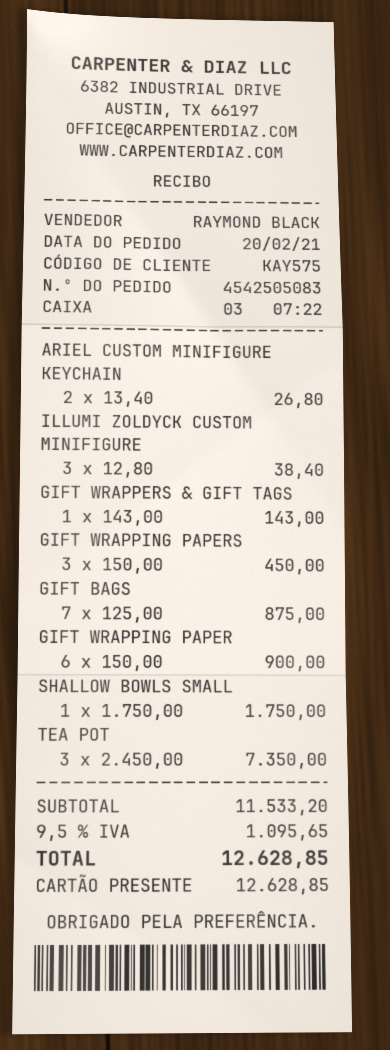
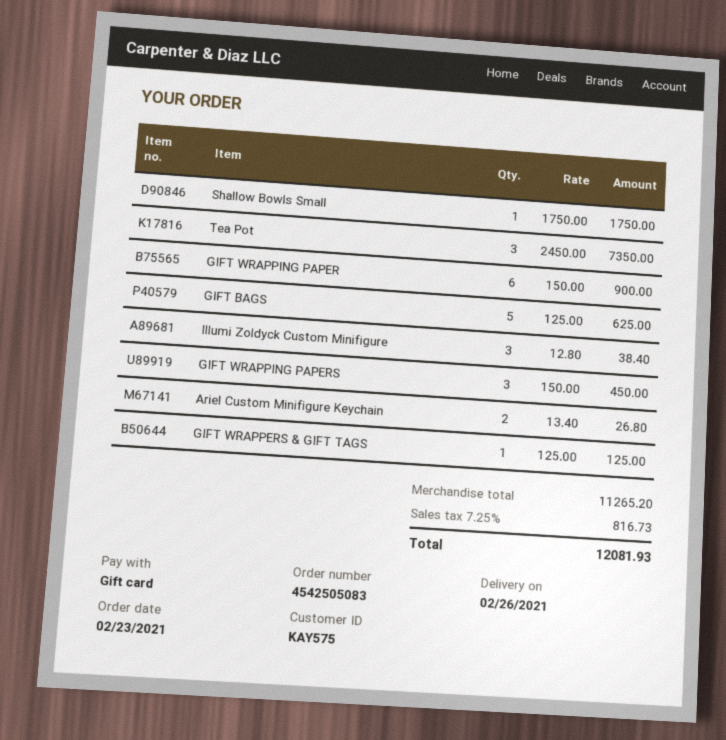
order date: 2021-02-20 -> 2021-02-23
GIFT WRAPPERS & GIFT TAGS: 1 x 143.00 = 143.00 -> 1 x 125.00 = 125.00
GIFT BAGS: 7 x 125.00 = 875.00 -> 5 x 125.00 = 625.00
subtotal: 11533.20 -> 11265.20
tax: 9.5% = 1095.65 -> 7.25% = 816.73
total: 12628.85 -> 12081.93

